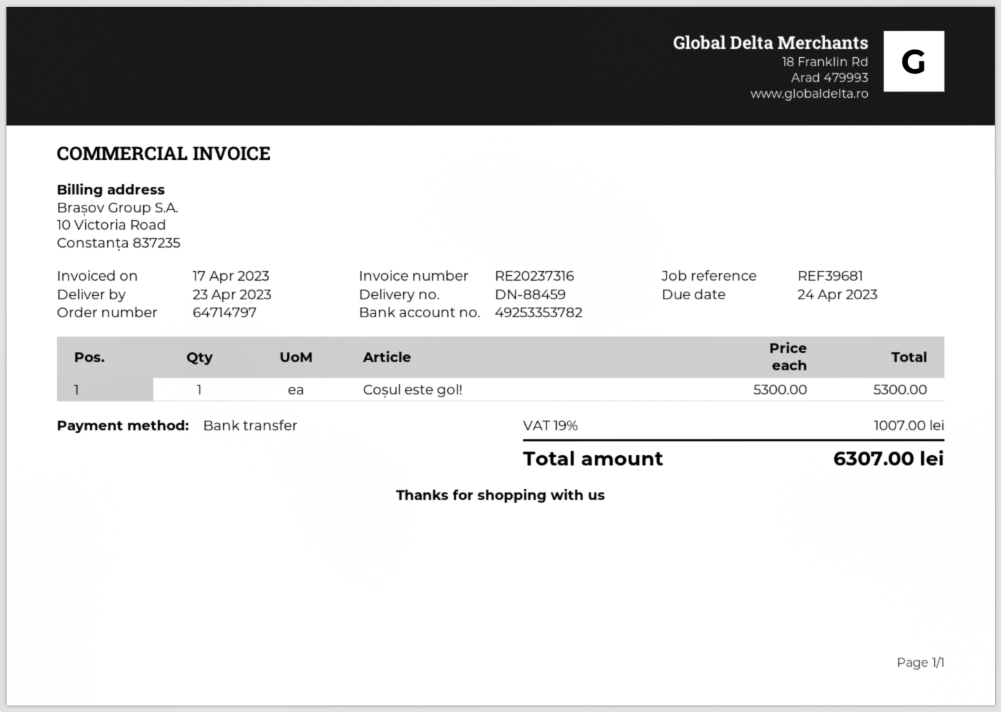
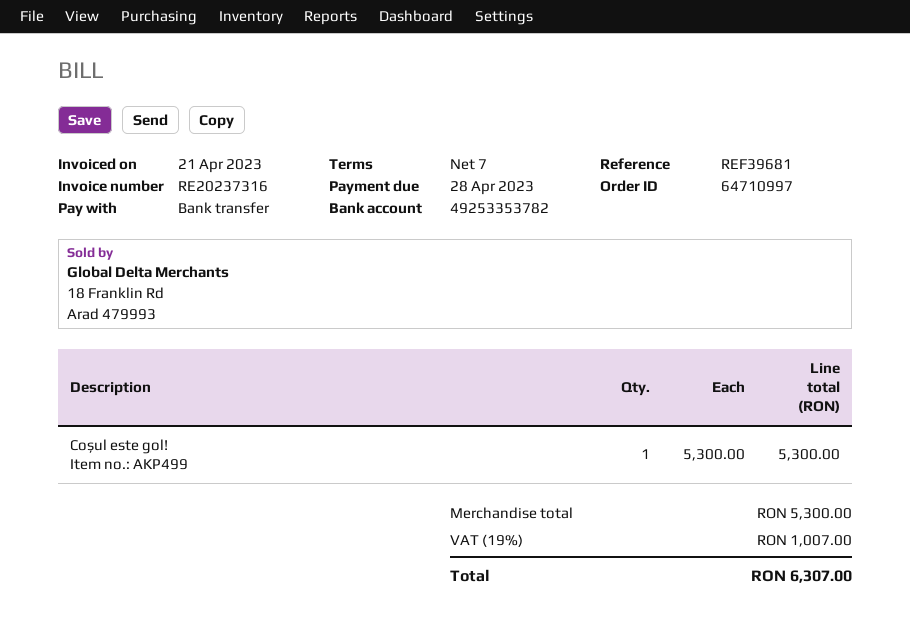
order number: 64714797 -> 64710997
invoice date: 2023-04-17 -> 2023-04-21
due date: 2023-04-24 -> 2023-04-28

